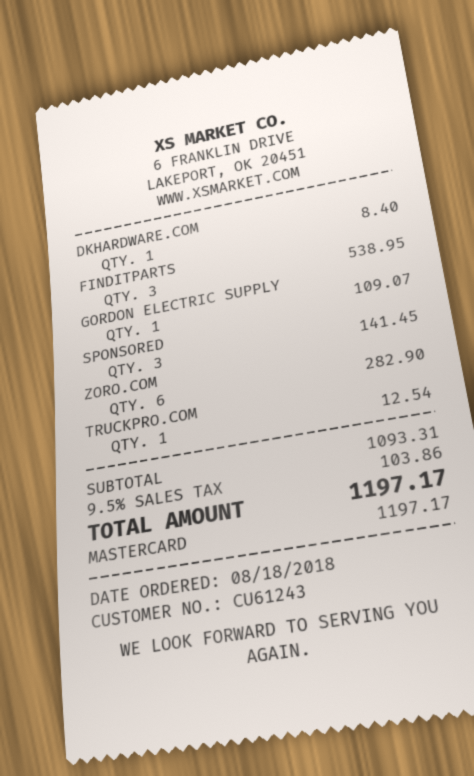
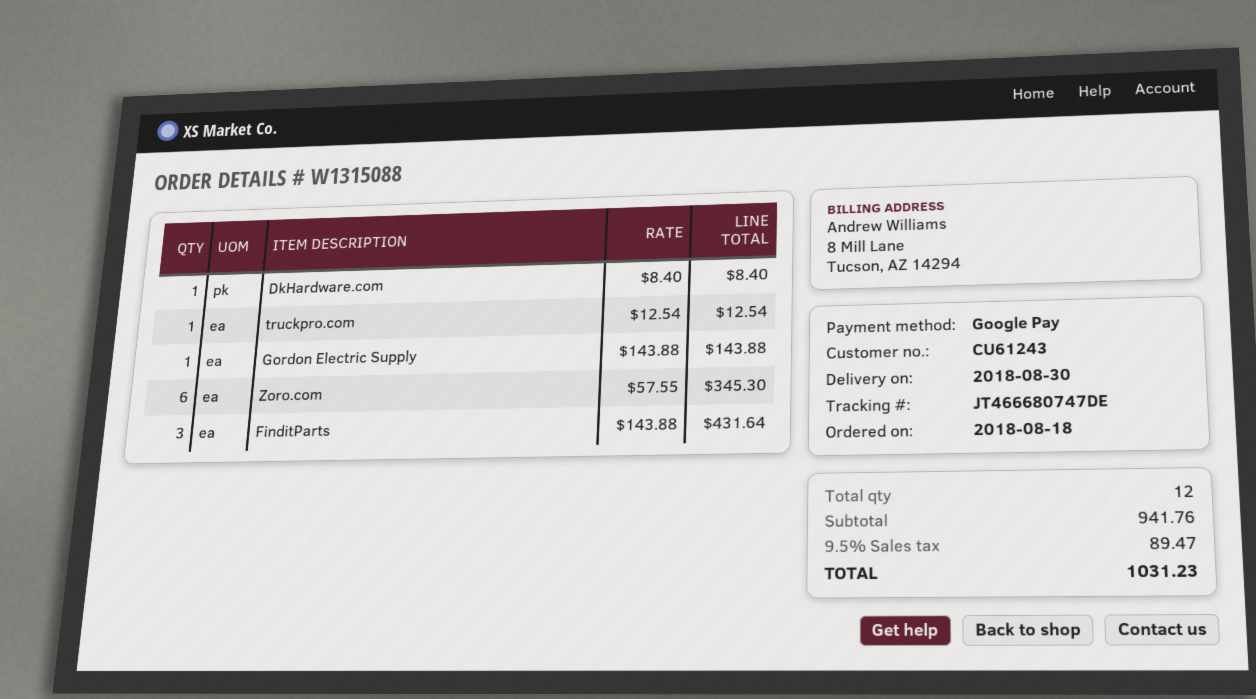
payment method: Mastercard -> Google Pay
FINDITPARTS: 3 for 538.95 -> 3 for 431.64
GORDON ELECTRIC SUPPLY: 1 for 109.07 -> 1 for 143.88
SPONSORED: 3 for 141.45 -> none
ZORO.COM: 6 for 282.90 -> 6 for 345.30
subtotal: 1093.31 -> 941.76
tax: 9.5% = 103.86 -> 9.5% = 89.47
total: 1197.17 -> 1031.23

